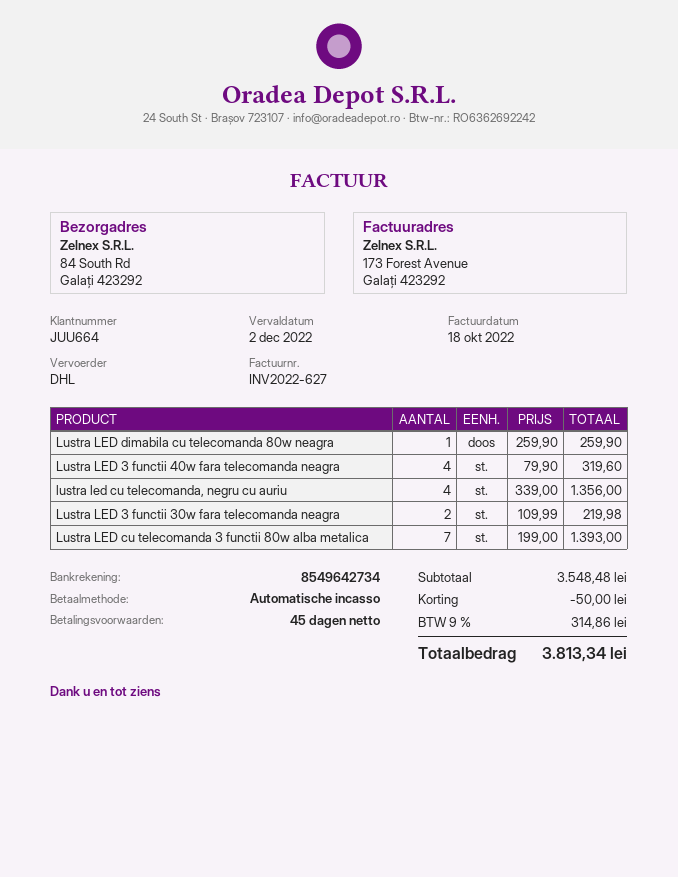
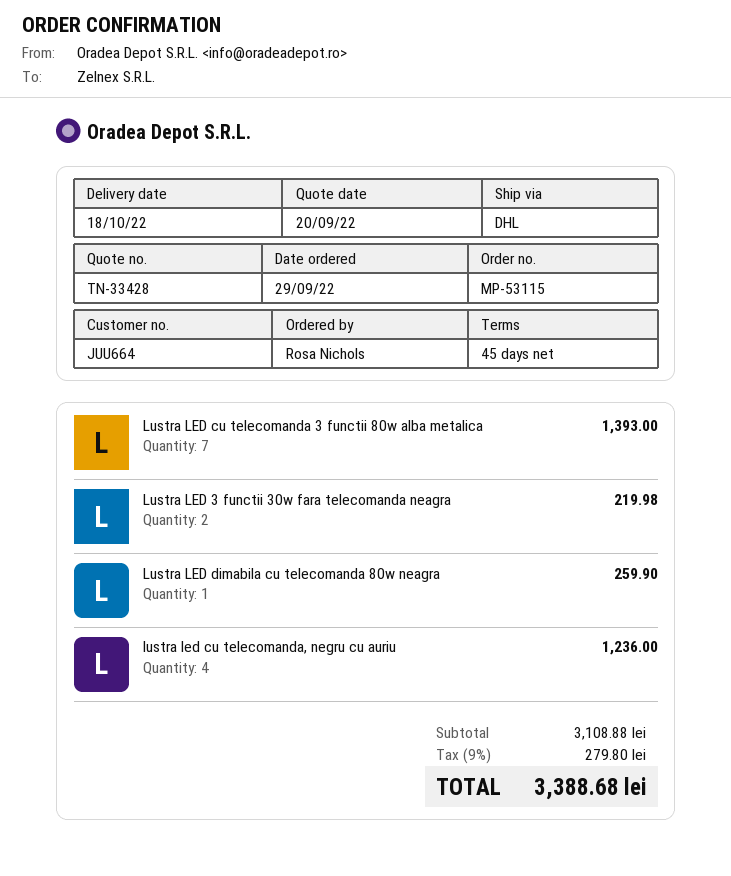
Lustra LED 3 functii 40w fara telecomanda neagra: 4 for 319.60 -> none
lustra led cu telecomanda, negru cu auriu: 4 for 1356.00 -> 4 for 1236.00
subtotal: 3548.48 -> 3108.88
discount: 50.00 -> none
tax: 9% = 314.86 -> 9% = 279.80
total: 3813.34 -> 3388.68

